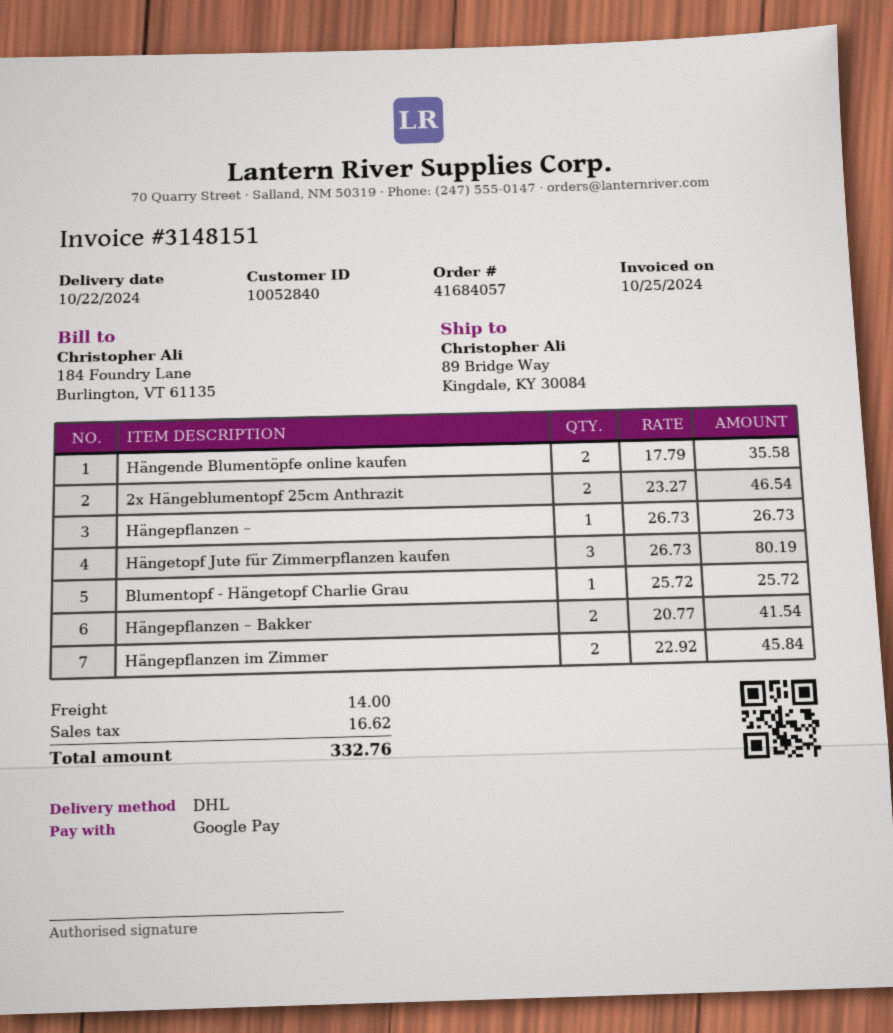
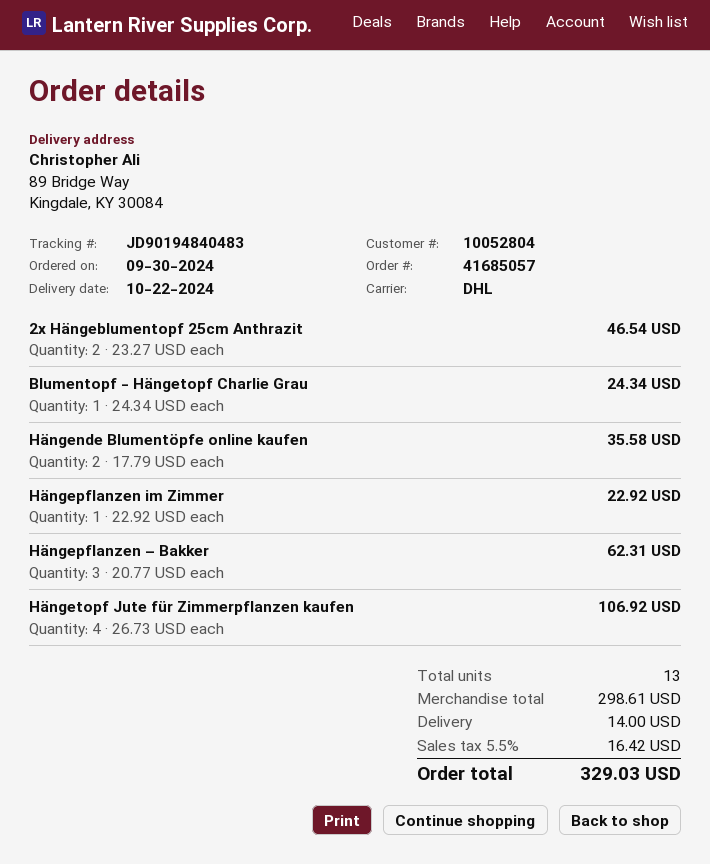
order number: 41684057 -> 41685057
customer number: 10052840 -> 10052804
Hängepflanzen –: 1 x 26.73 = 26.73 -> none
Hängetopf Jute für Zimmerpflanzen kaufen: 3 x 26.73 = 80.19 -> 4 x 26.73 = 106.92
Blumentopf - Hängetopf Charlie Grau: 1 x 25.72 = 25.72 -> 1 x 24.34 = 24.34
Hängepflanzen – Bakker: 2 x 20.77 = 41.54 -> 3 x 20.77 = 62.31
Hängepflanzen im Zimmer: 2 x 22.92 = 45.84 -> 1 x 22.92 = 22.92
tax: 16.62 -> 16.42
total: 332.76 -> 329.03

